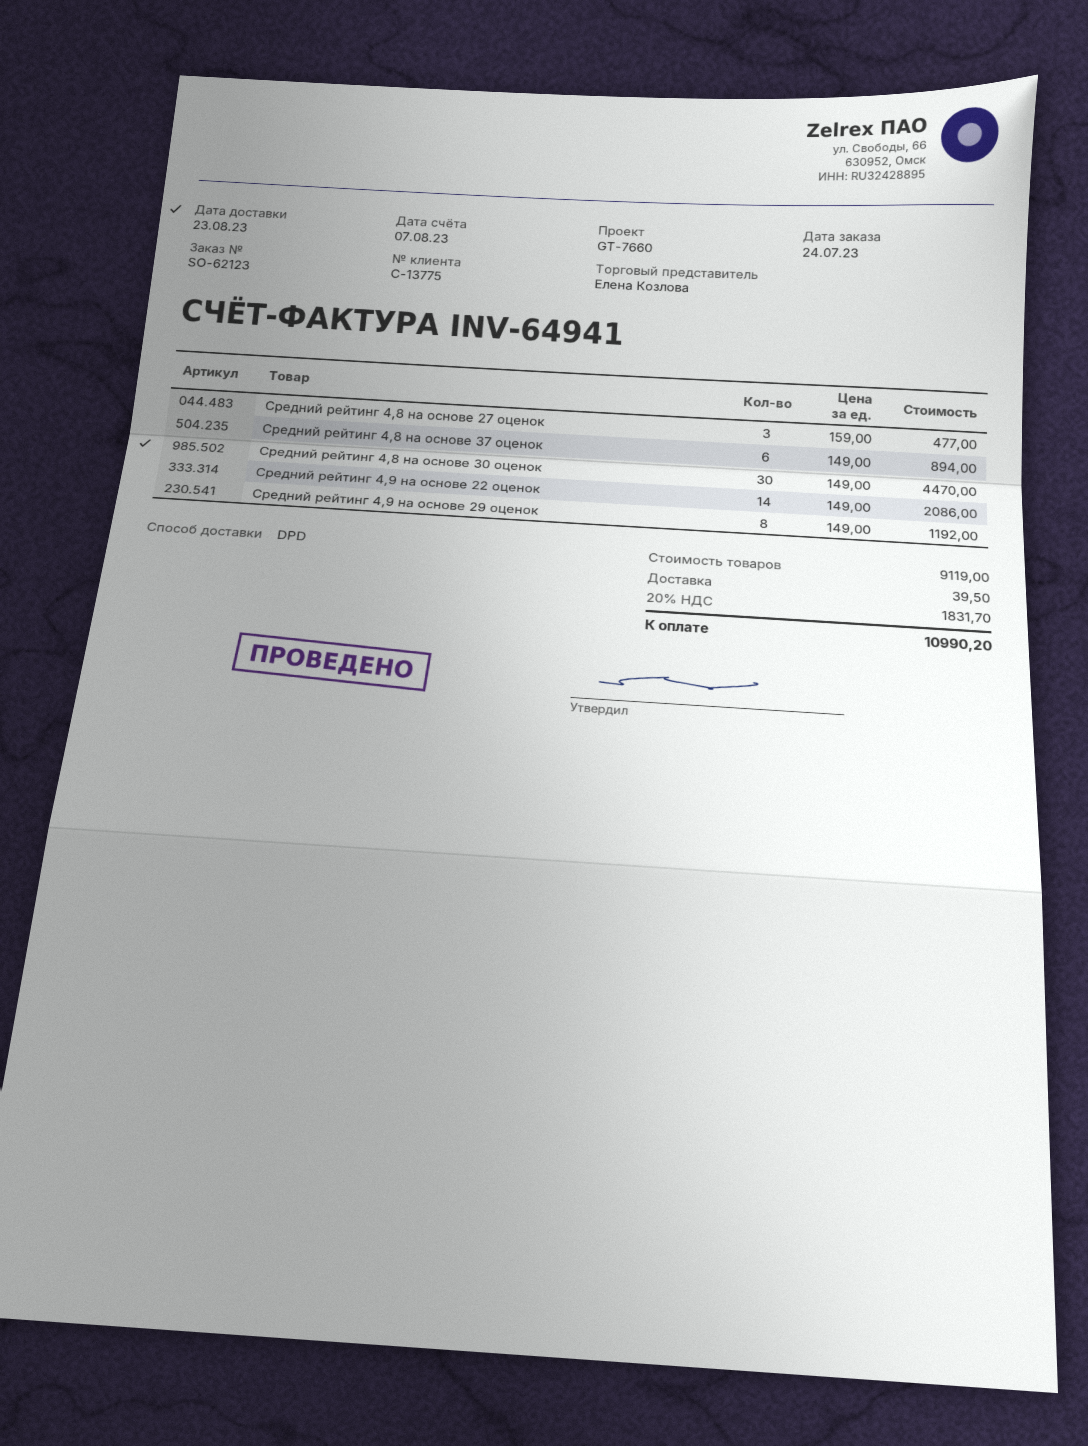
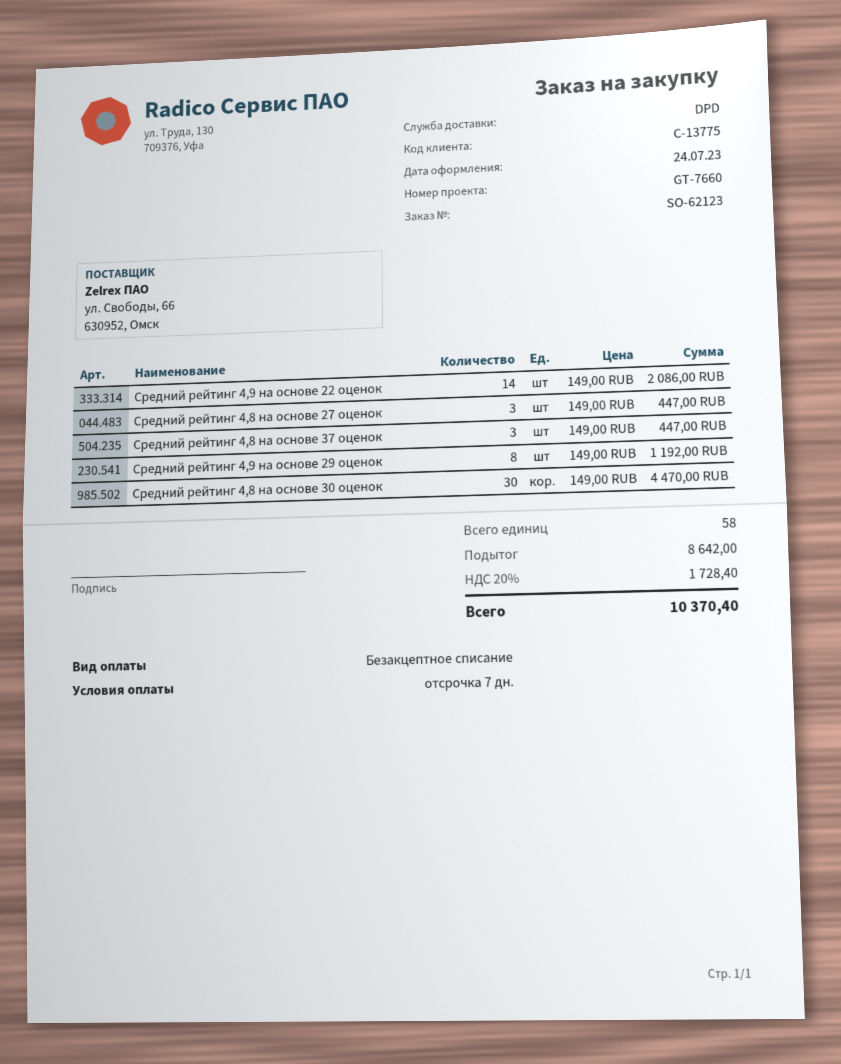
Средний рейтинг 4,8 на основе 27 оценок: 3 x 159.00 = 477.00 -> 3 x 149.00 = 447.00
Средний рейтинг 4,8 на основе 37 оценок: 6 x 149.00 = 894.00 -> 3 x 149.00 = 447.00
subtotal: 9119.00 -> 8642.00
shipping: 39.50 -> none
tax: 20% = 1831.70 -> 20% = 1728.40
total: 10990.20 -> 10370.40

